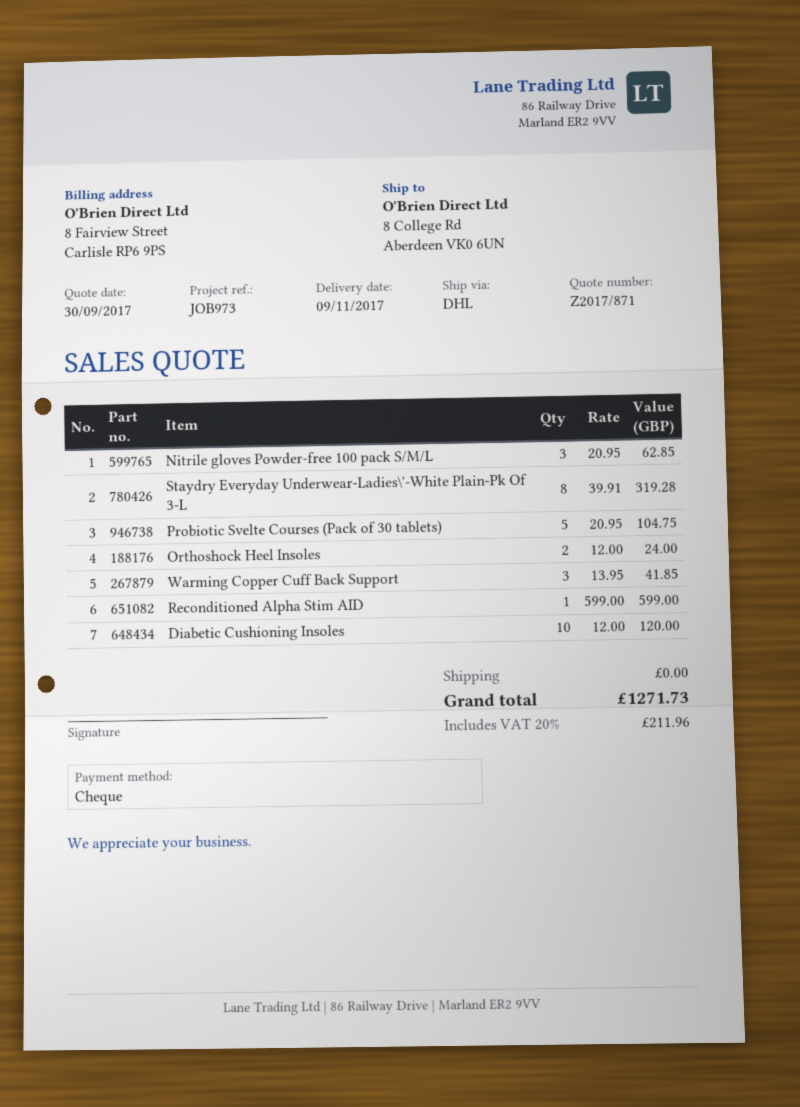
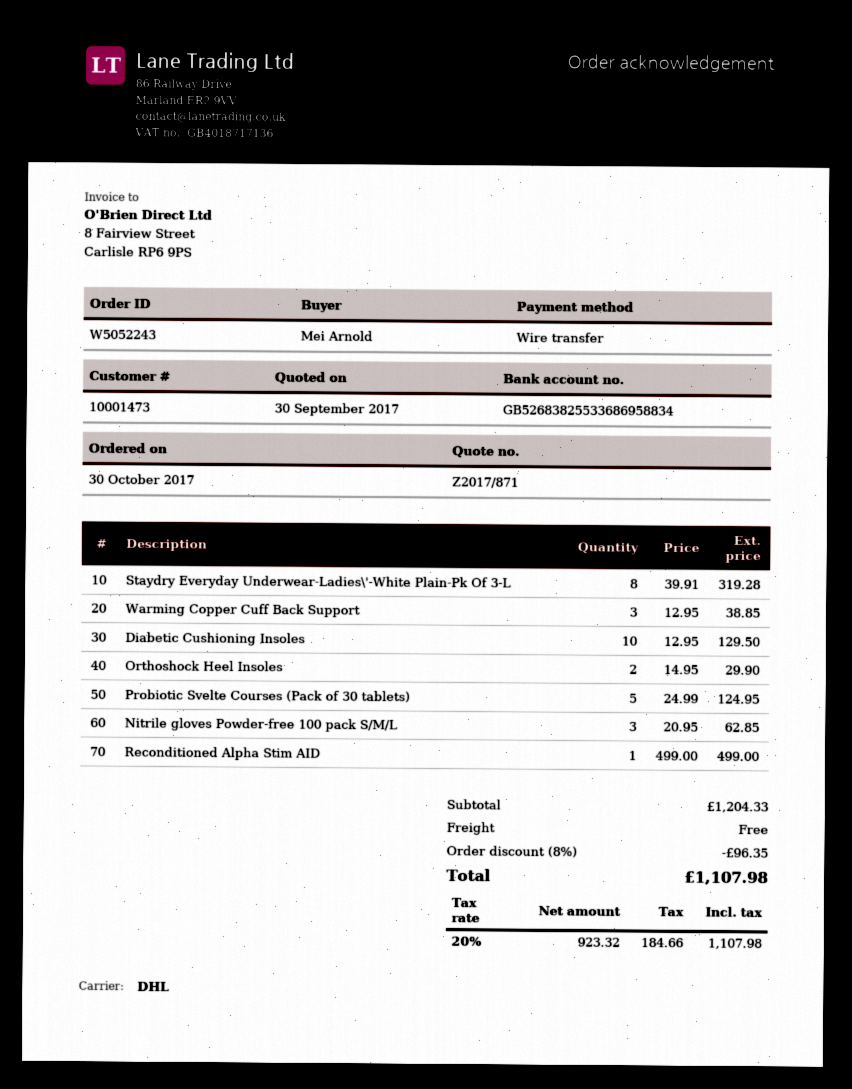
payment method: cheque -> bank transfer
Probiotic Svelte Courses (Pack of 30 tablets): 5 x 20.95 = 104.75 -> 5 x 24.99 = 124.95
Orthoshock Heel Insoles: 2 x 12.00 = 24.00 -> 2 x 14.95 = 29.90
Warming Copper Cuff Back Support: 3 x 13.95 = 41.85 -> 3 x 12.95 = 38.85
Reconditioned Alpha Stim AID: 1 x 599.00 = 599.00 -> 1 x 499.00 = 499.00
Diabetic Cushioning Insoles: 10 x 12.00 = 120.00 -> 10 x 12.95 = 129.50
discount: none -> 8% = 96.35
tax: 20% = 211.96 -> 20% = 184.66
total: 1271.73 -> 1107.98

